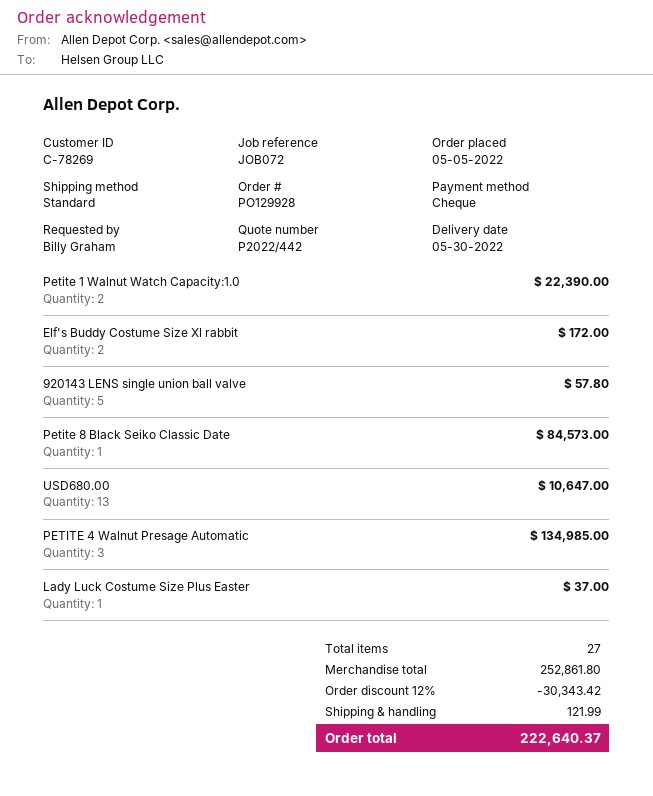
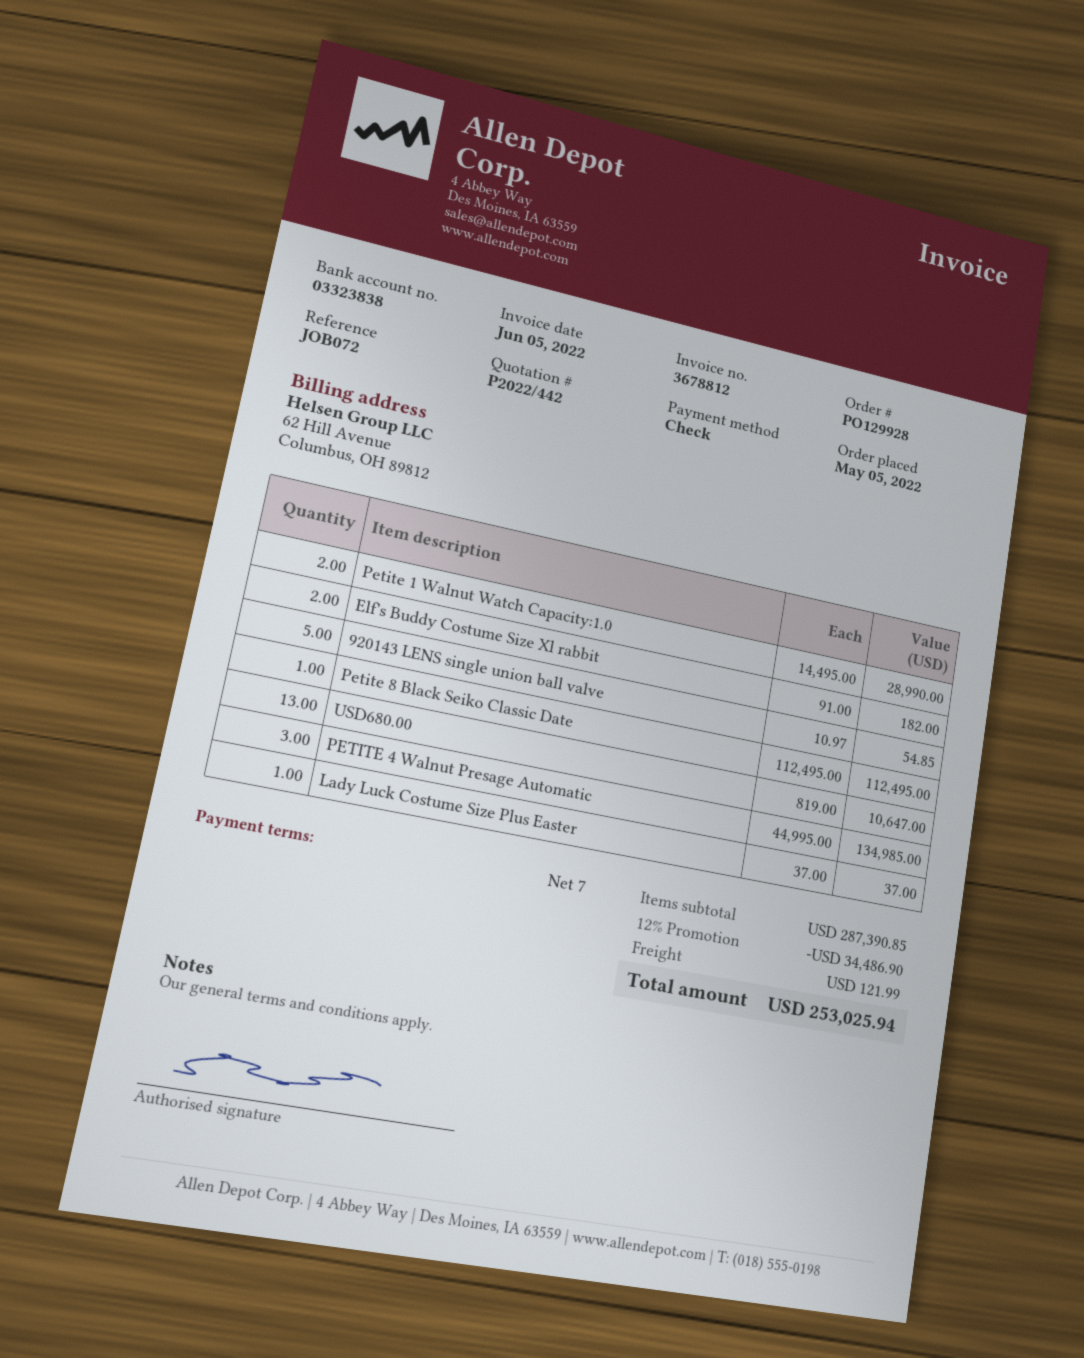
Petite 1 Walnut Watch Capacity:1.0: 2 for 22390.00 -> 2 for 28990.00
Elf's Buddy Costume Size Xl rabbit: 2 for 172.00 -> 2 for 182.00
920143 LENS single union ball valve: 5 for 57.80 -> 5 for 54.85
Petite 8 Black Seiko Classic Date: 1 for 84573.00 -> 1 for 112495.00
subtotal: 252861.80 -> 287390.85
discount: 12% = 30343.42 -> 12% = 34486.90
total: 222640.37 -> 253025.94

